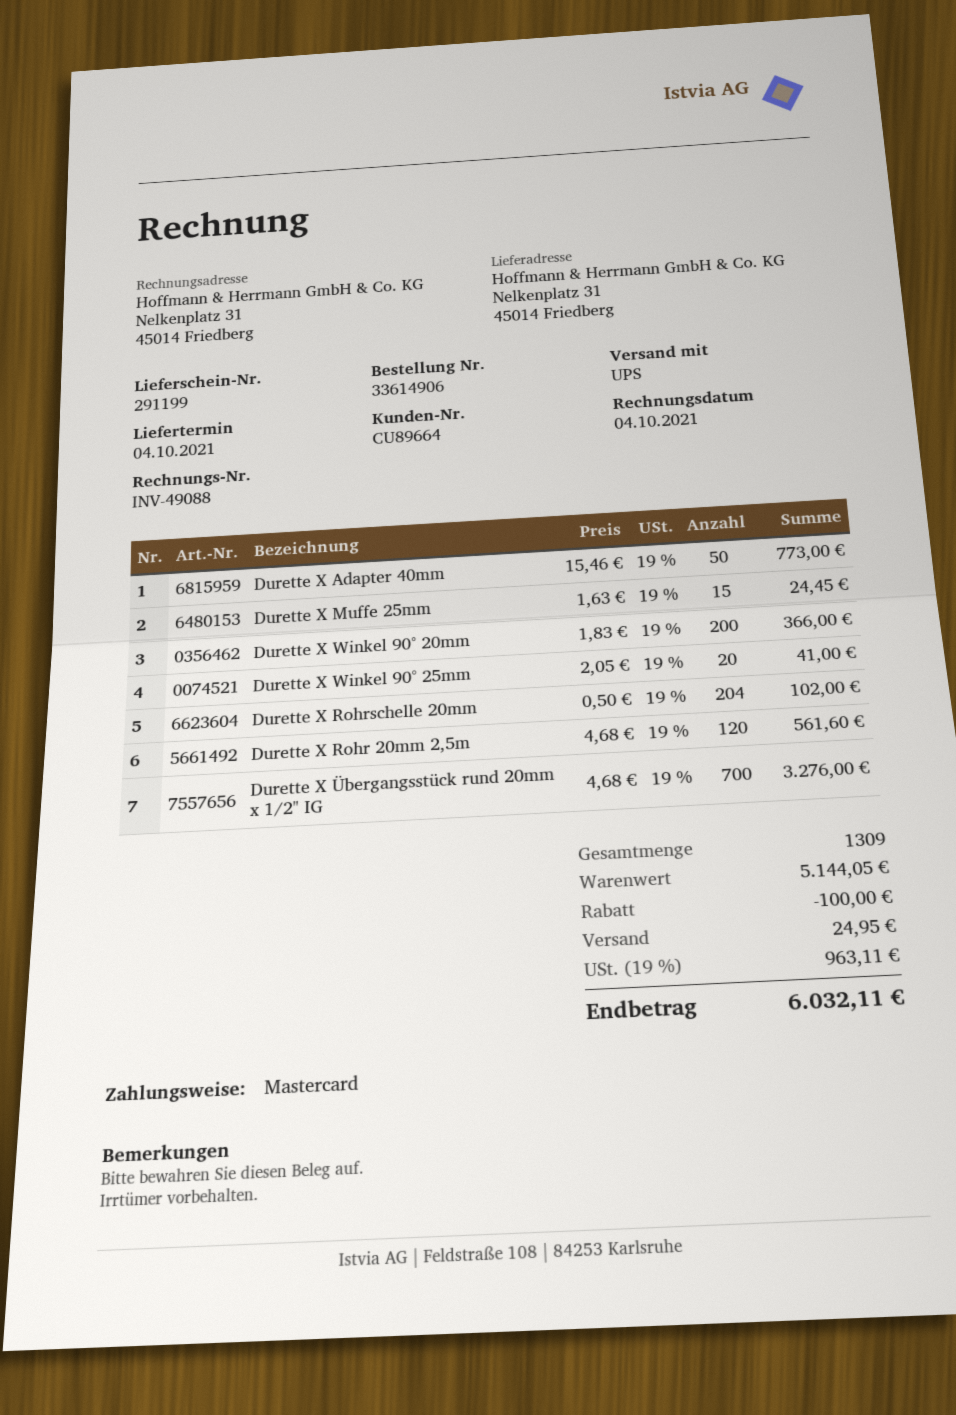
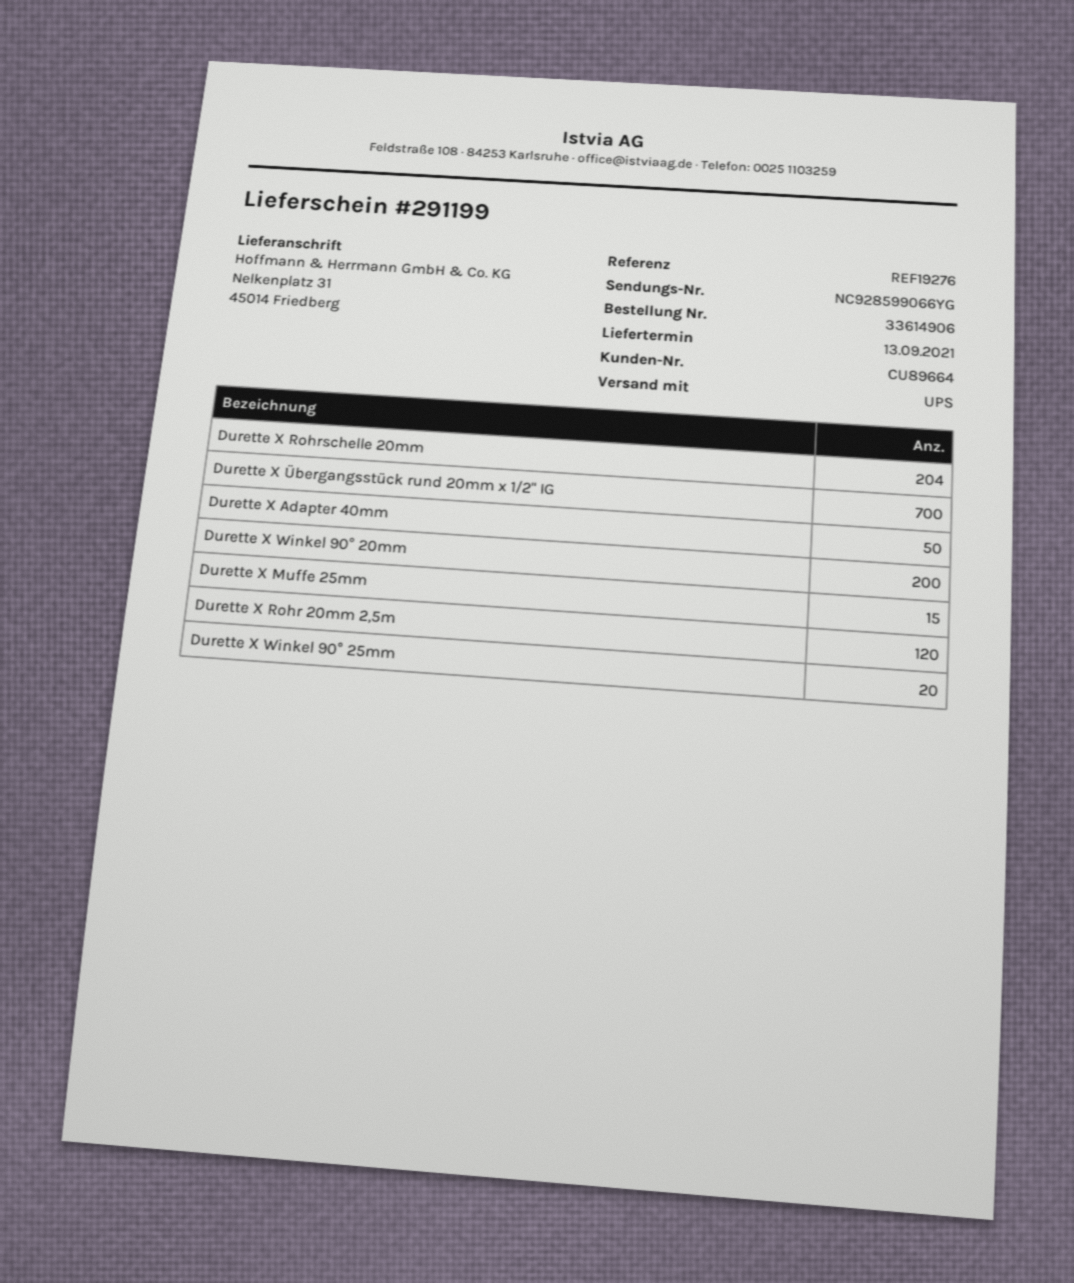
delivery date: 2021-10-04 -> 2021-09-13

